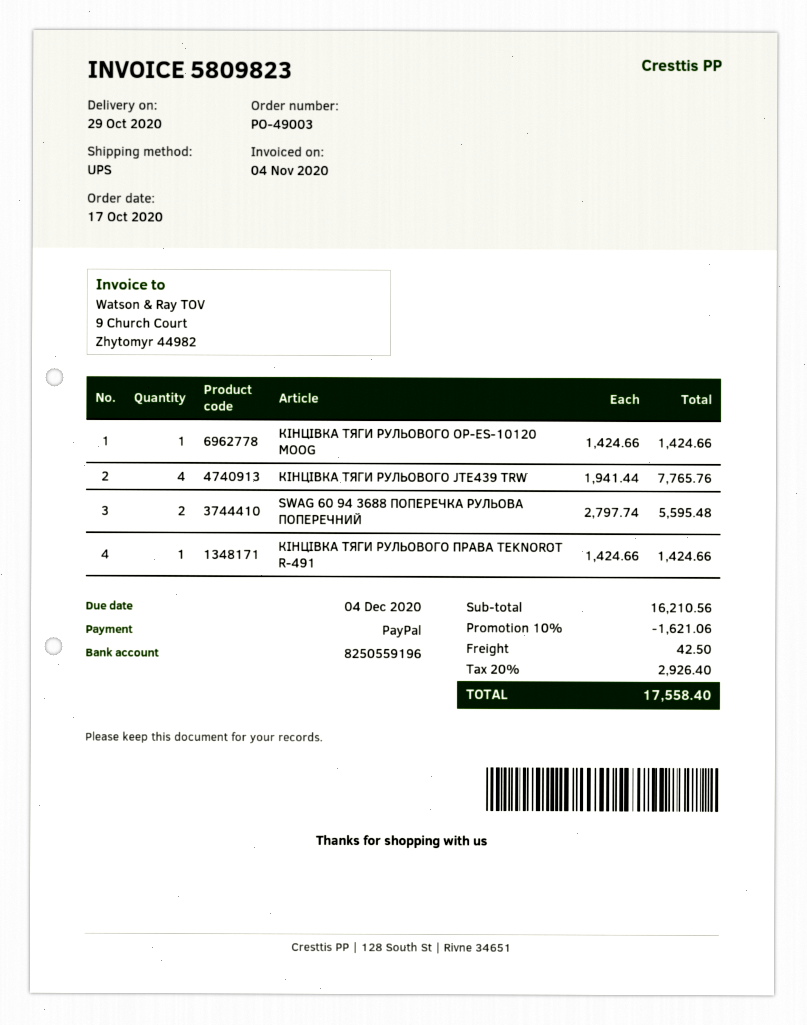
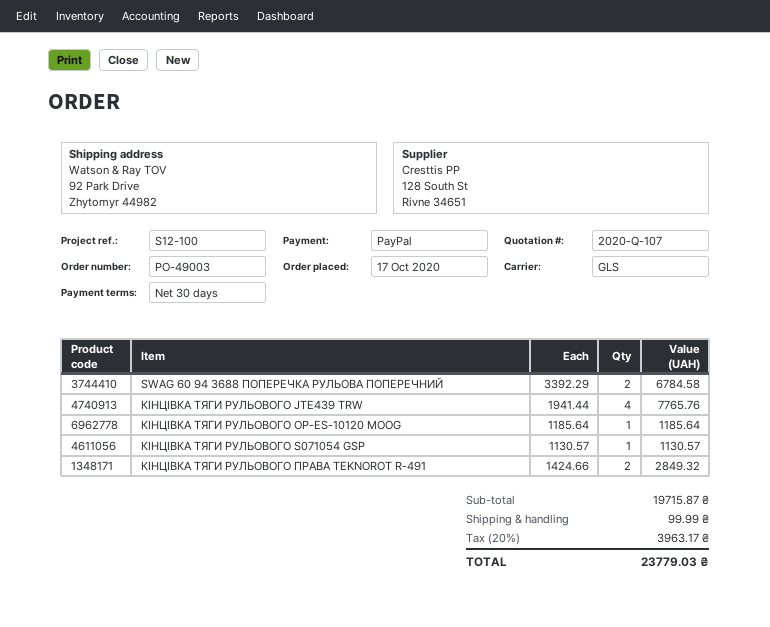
shipping method: UPS -> GLS
КІНЦІВКА ТЯГИ РУЛЬОВОГО OP-ES-10120 MOOG: 1 x 1424.66 = 1424.66 -> 1 x 1185.64 = 1185.64
SWAG 60 94 3688 ПОПЕРЕЧКА РУЛЬОВА ПОПЕРЕЧНИЙ: 2 x 2797.74 = 5595.48 -> 2 x 3392.29 = 6784.58
КІНЦІВКА ТЯГИ РУЛЬОВОГО ПРАВА TEKNOROT R-491: 1 x 1424.66 = 1424.66 -> 2 x 1424.66 = 2849.32
КІНЦІВКА ТЯГИ РУЛЬОВОГО S071054 GSP: none -> 1 x 1130.57 = 1130.57
subtotal: 16210.56 -> 19715.87
discount: 10% = 1621.06 -> none
shipping: 42.50 -> 99.99
tax: 20% = 2926.40 -> 20% = 3963.17
total: 17558.40 -> 23779.03

